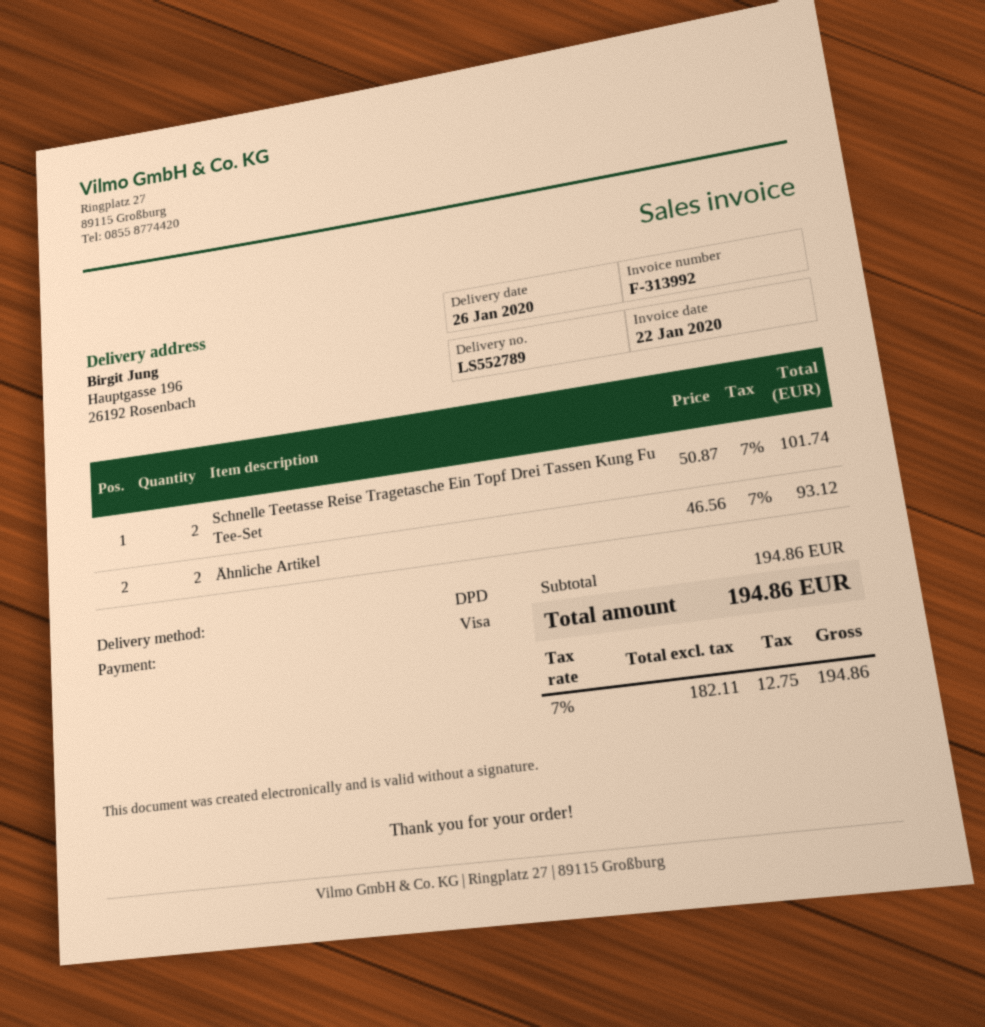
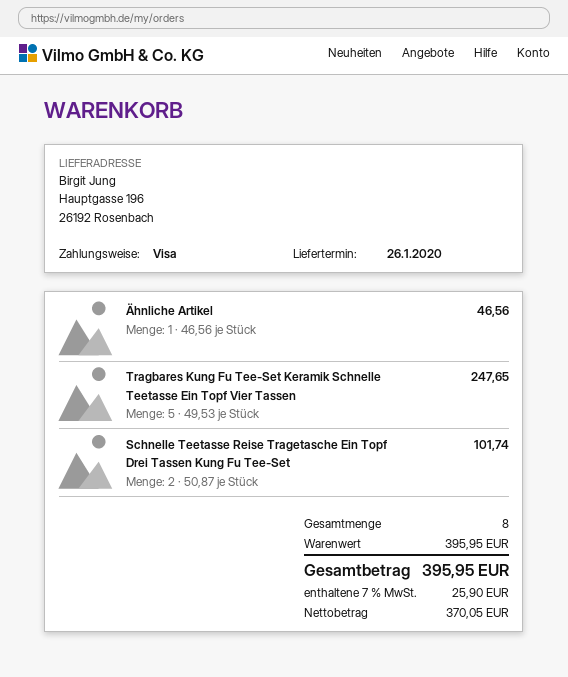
Ähnliche Artikel: 2 x 46.56 = 93.12 -> 1 x 46.56 = 46.56
Tragbares Kung Fu Tee-Set Keramik Schnelle Teetasse Ein Topf Vier Tassen: none -> 5 x 49.53 = 247.65
subtotal: 194.86 -> 395.95
net: 182.11 -> 370.05
tax: 7% = 12.75 -> 7% = 25.90
total: 194.86 -> 395.95

